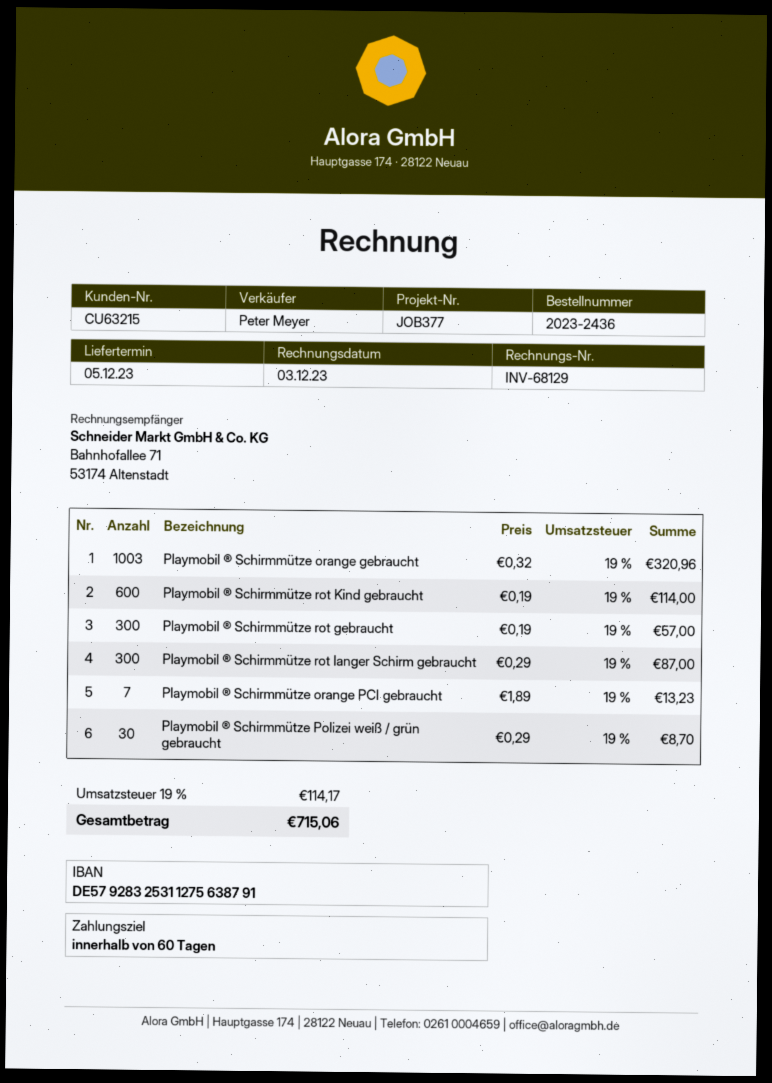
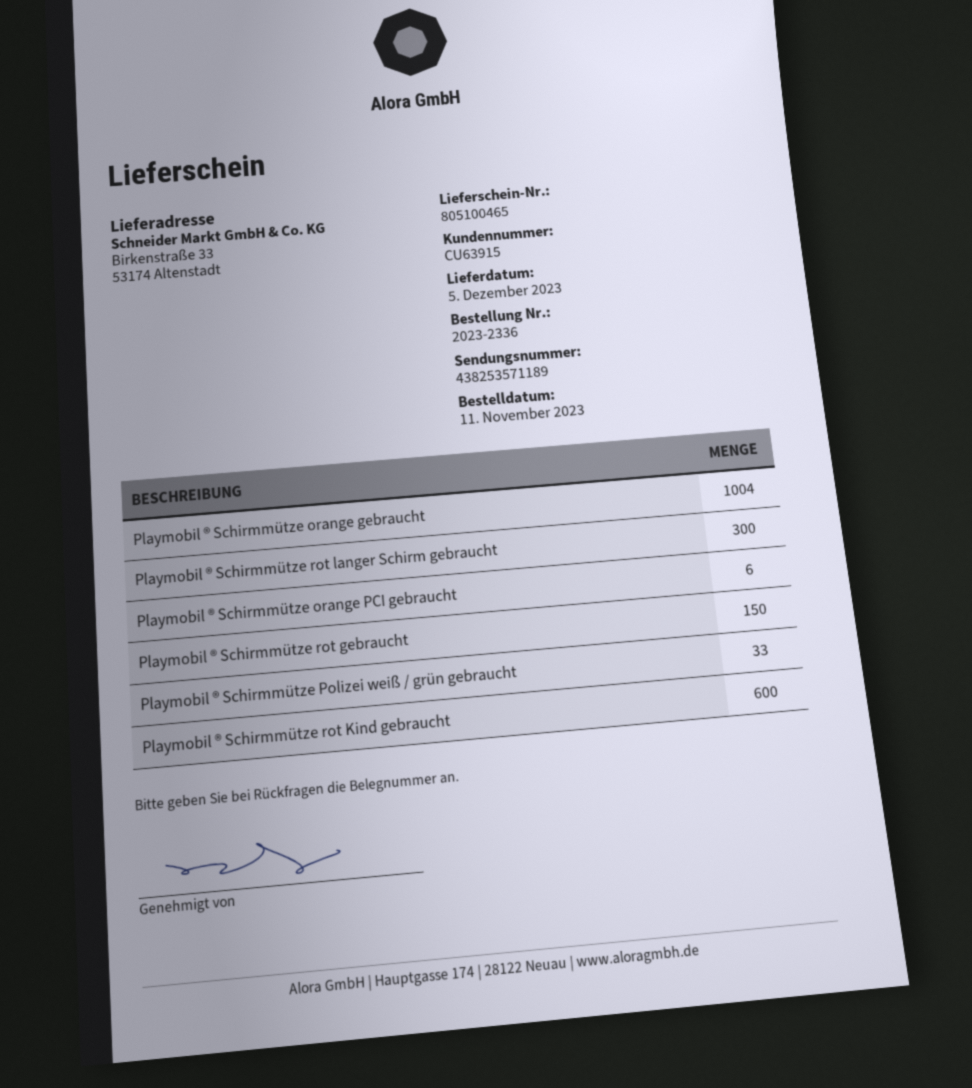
order number: 2023-2436 -> 2023-2336
customer number: CU63215 -> CU63915
Playmobil ® Schirmmütze orange gebraucht: 1003 -> 1004
Playmobil ® Schirmmütze rot gebraucht: 300 -> 150
Playmobil ® Schirmmütze orange PCI gebraucht: 7 -> 6
Playmobil ® Schirmmütze Polizei weiß / grün gebraucht: 30 -> 33

